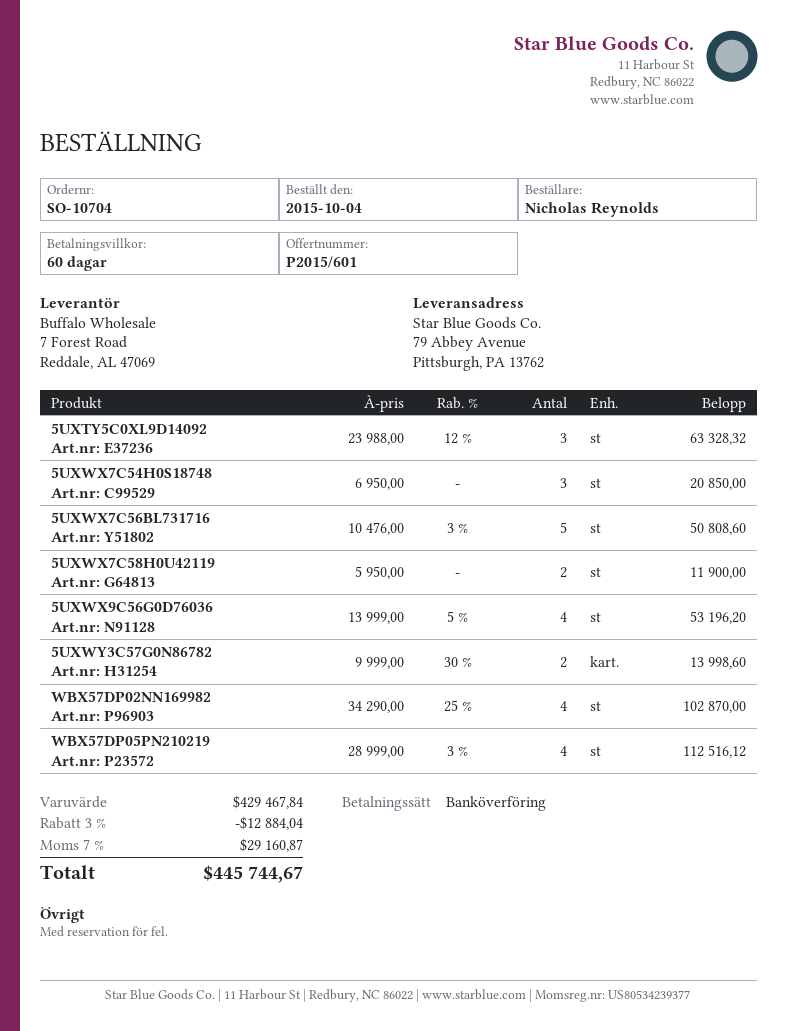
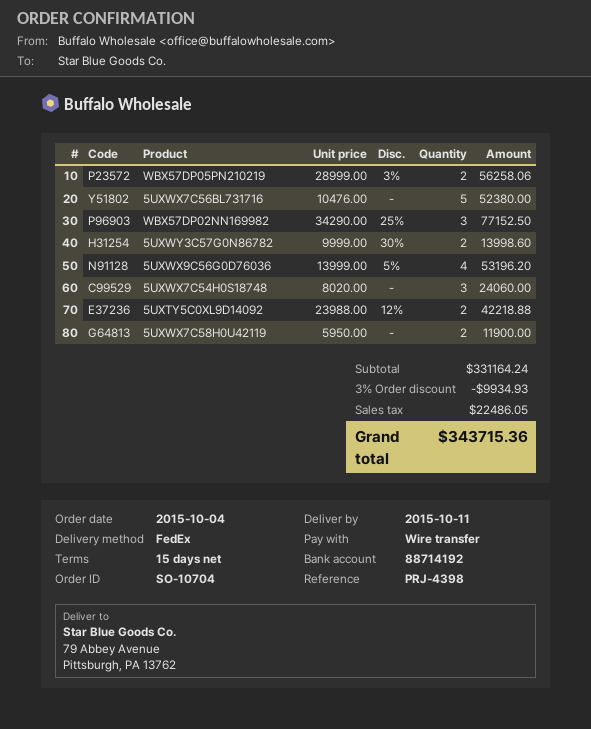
payment terms: 60 days -> 15 days
5UXTY5C0XL9D14092: 3 x 23988.00 - 12% = 63328.32 -> 2 x 23988.00 - 12% = 42218.88
5UXWX7C54H0S18748: 3 x 6950.00 = 20850.00 -> 3 x 8020.00 = 24060.00
5UXWX7C56BL731716: 5 x 10476.00 - 3% = 50808.60 -> 5 x 10476.00 = 52380.00
WBX57DP02NN169982: 4 x 34290.00 - 25% = 102870.00 -> 3 x 34290.00 - 25% = 77152.50
WBX57DP05PN210219: 4 x 28999.00 - 3% = 112516.12 -> 2 x 28999.00 - 3% = 56258.06
subtotal: 429467.84 -> 331164.24
discount: 3% = 12884.04 -> 3% = 9934.93
tax: 29160.87 -> 22486.05
total: 445744.67 -> 343715.36

